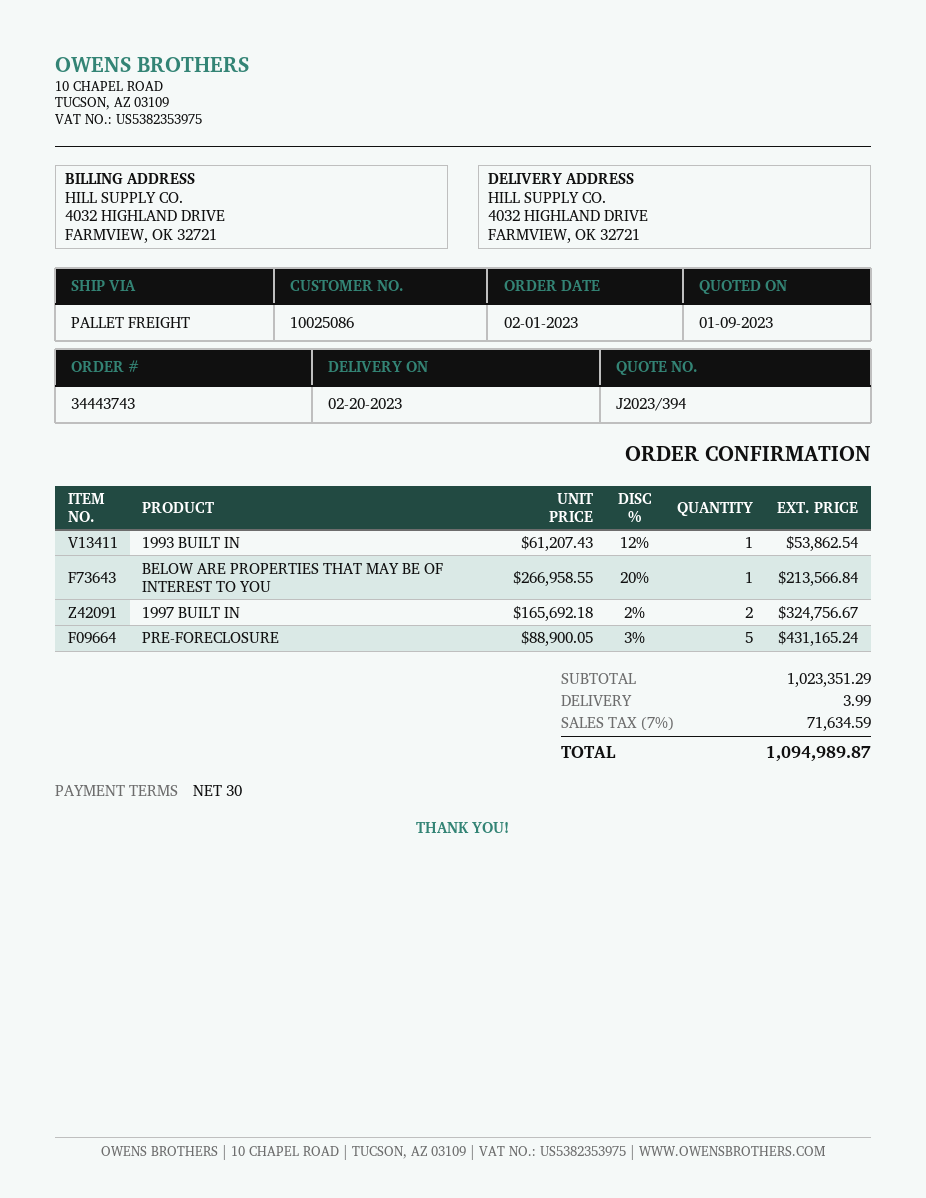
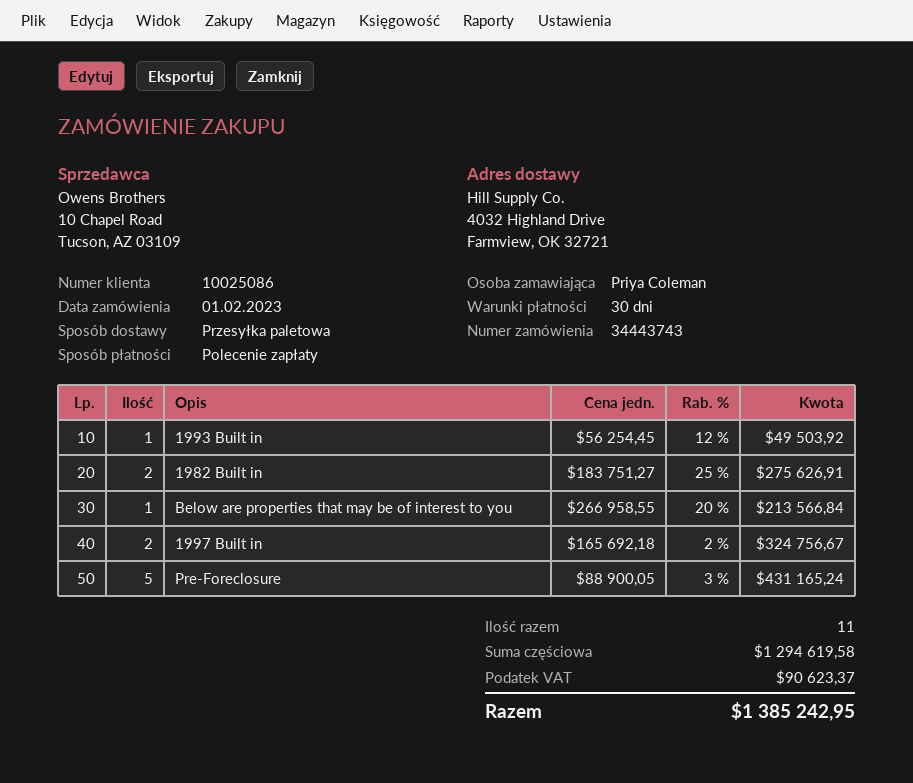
1993 BUILT IN: 1 x 61207.43 - 12% = 53862.54 -> 1 x 56254.45 - 12% = 49503.92
1982 Built in: none -> 2 x 183751.27 - 25% = 275626.91
subtotal: 1023351.29 -> 1294619.58
shipping: 3.99 -> none
tax: 71634.59 -> 90623.37
total: 1094989.87 -> 1385242.95

